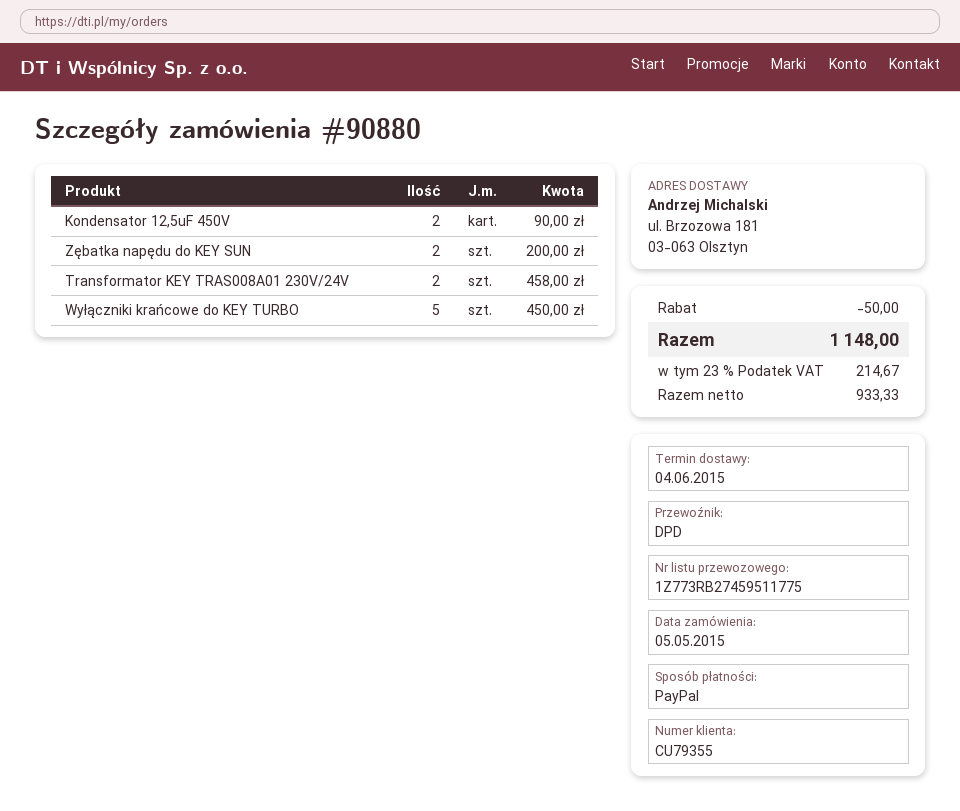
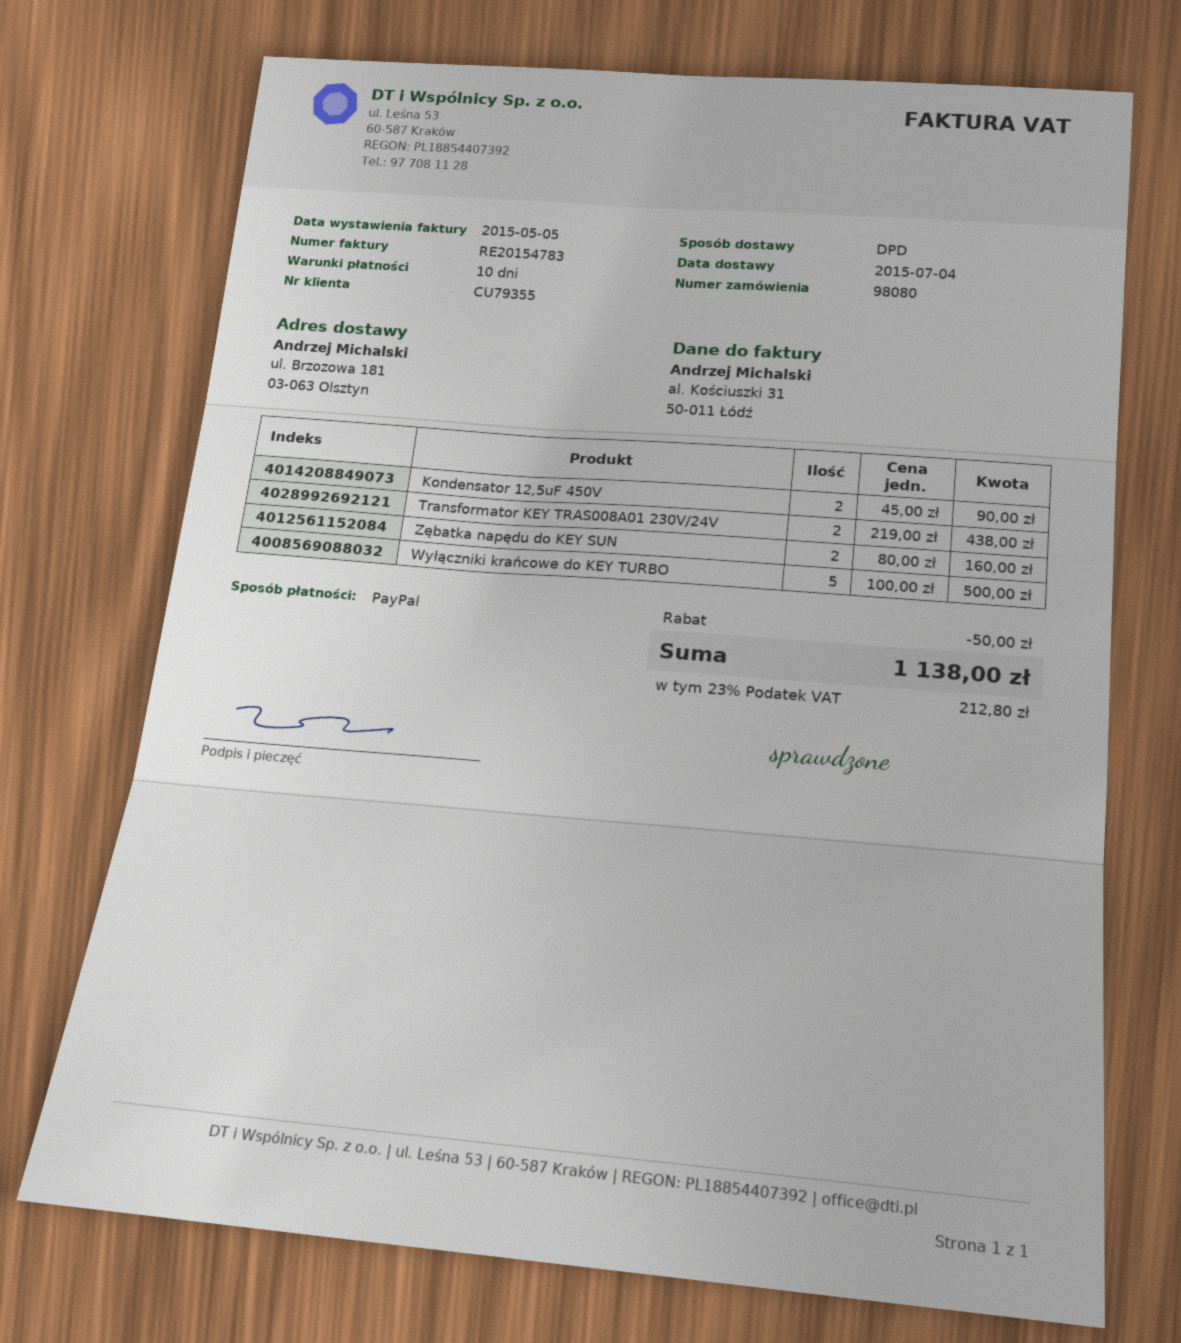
order number: 90880 -> 98080
delivery date: 2015-06-04 -> 2015-07-04
Zębatka napędu do KEY SUN: 2 for 200.00 -> 2 for 160.00
Transformator KEY TRAS008A01 230V/24V: 2 for 458.00 -> 2 for 438.00
Wyłączniki krańcowe do KEY TURBO: 5 for 450.00 -> 5 for 500.00
tax: 23% = 214.67 -> 23% = 212.80
total: 1148.00 -> 1138.00

